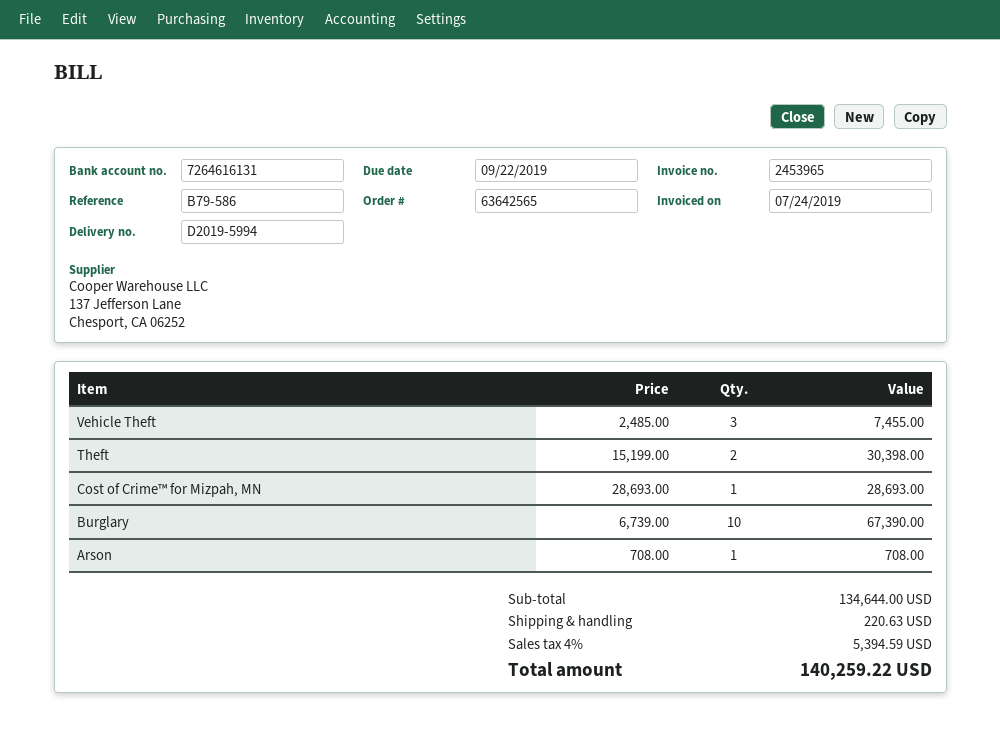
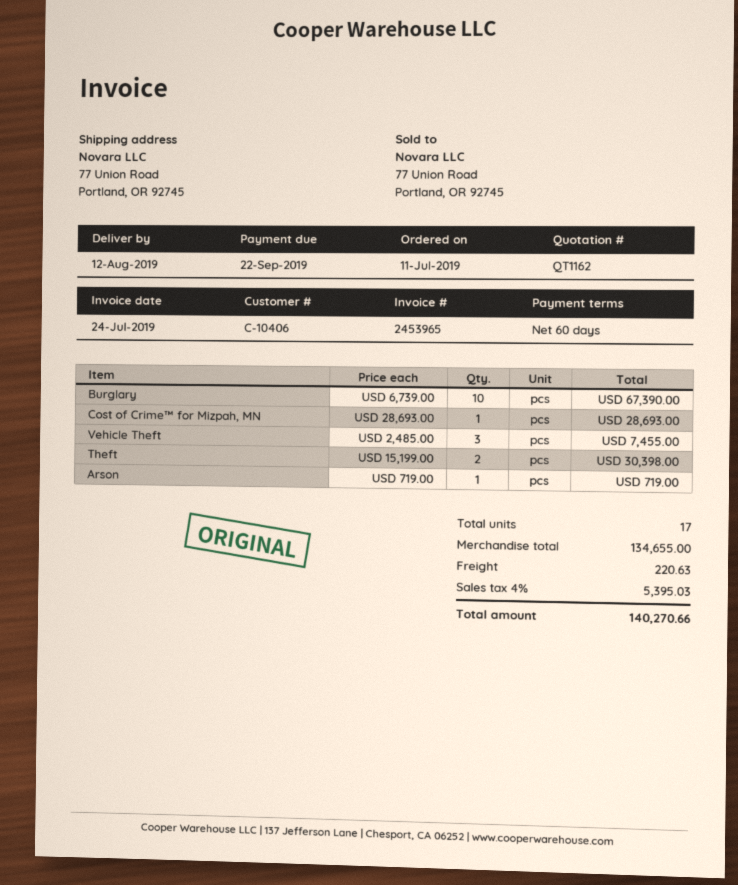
Arson: 1 x 708.00 = 708.00 -> 1 x 719.00 = 719.00
subtotal: 134644.00 -> 134655.00
tax: 4% = 5394.59 -> 4% = 5395.03
total: 140259.22 -> 140270.66

